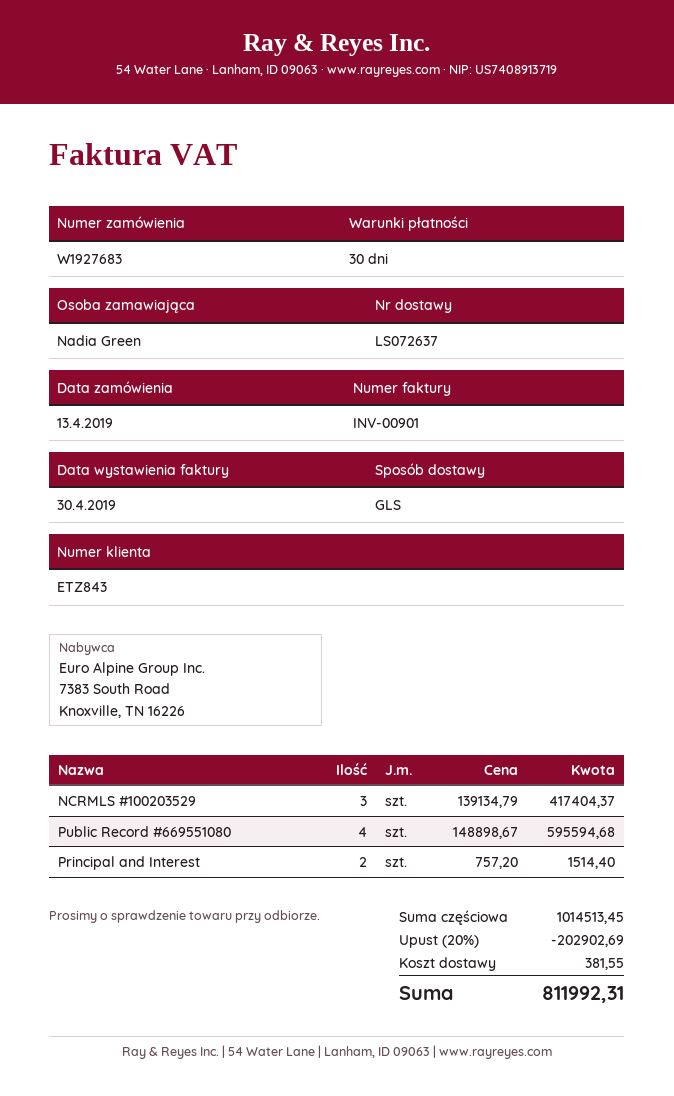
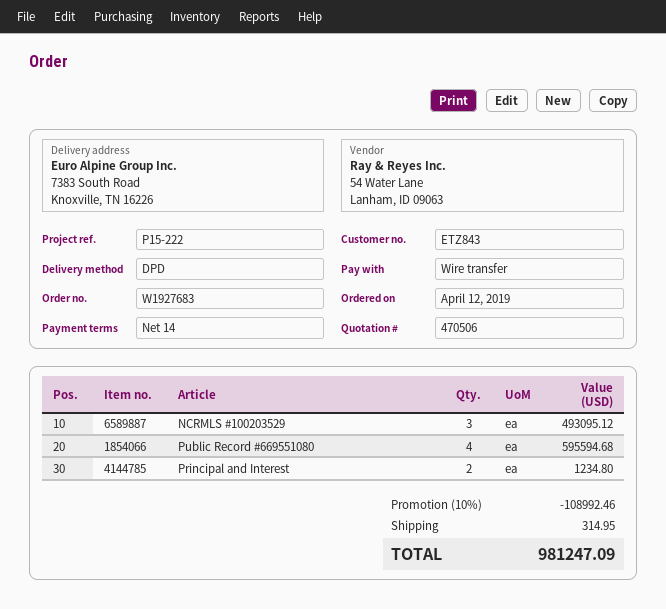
order date: 2019-04-13 -> 2019-04-12
payment terms: 30 days -> 14 days
shipping method: GLS -> DPD
NCRMLS #100203529: 3 for 417404.37 -> 3 for 493095.12
Principal and Interest: 2 for 1514.40 -> 2 for 1234.80
discount: 20% = 202902.69 -> 10% = 108992.46
shipping: 381.55 -> 314.95
total: 811992.31 -> 981247.09

